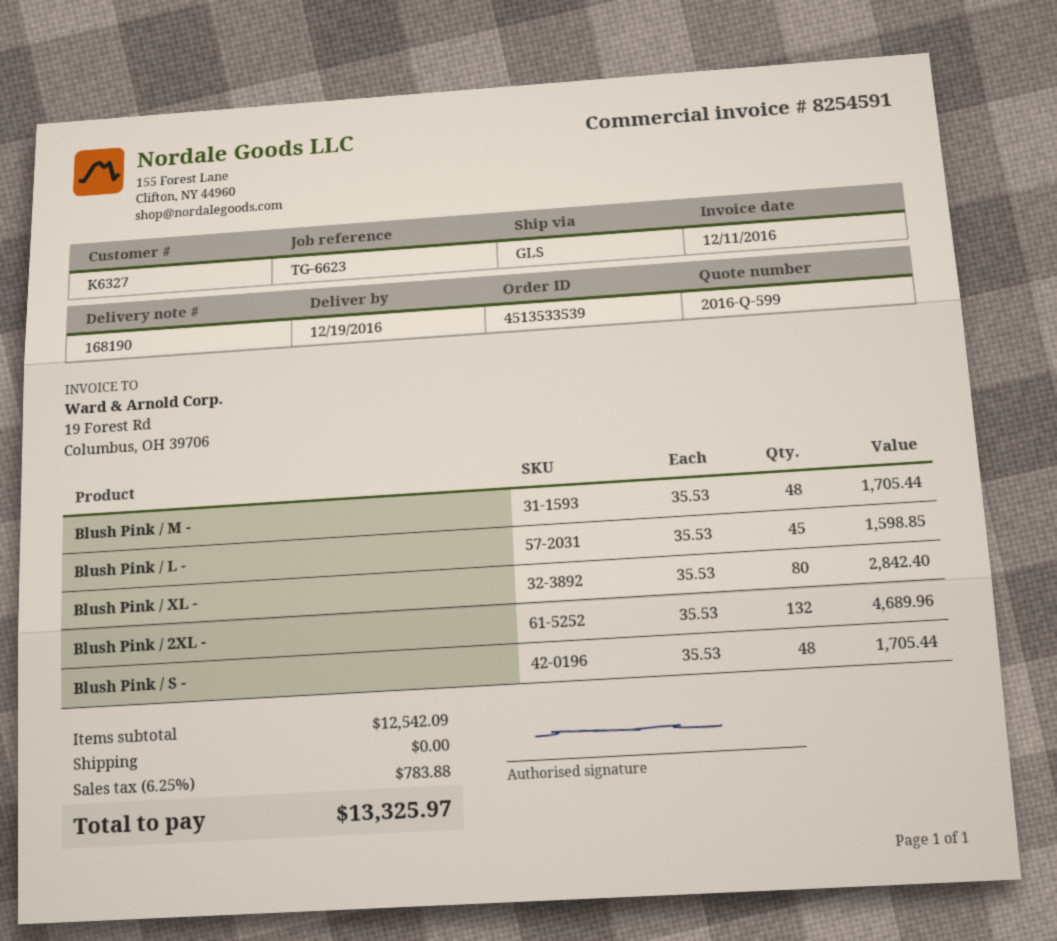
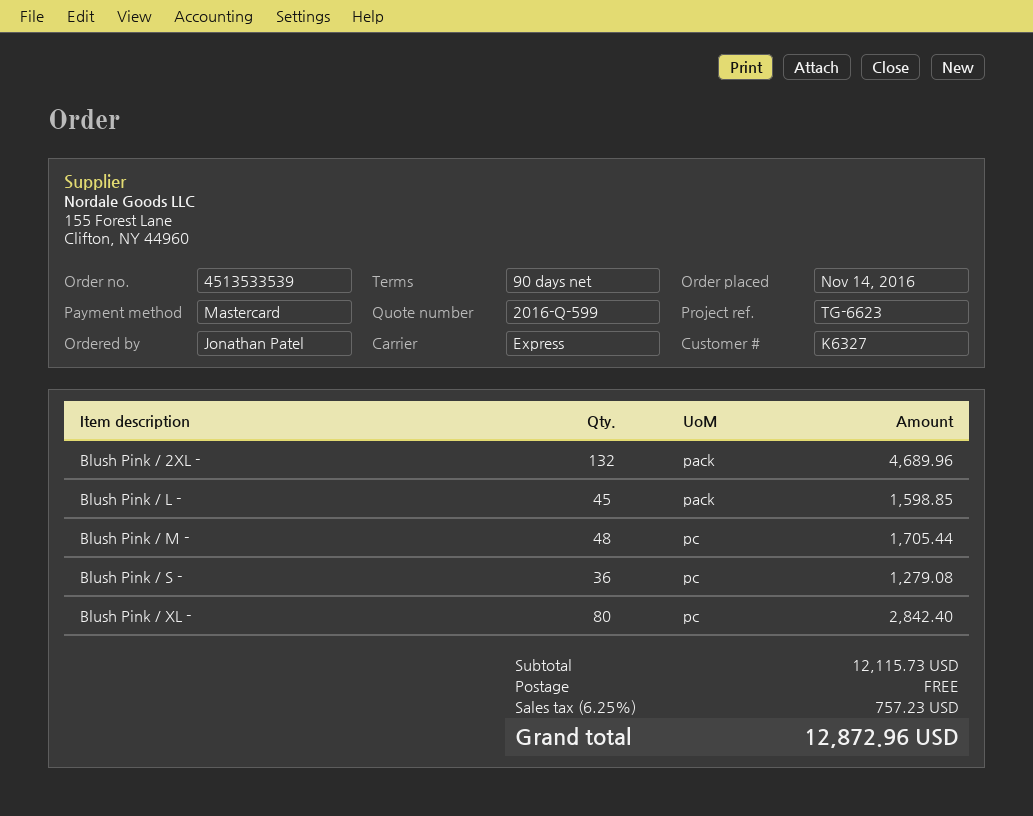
shipping method: GLS -> express
Blush Pink / S -: 48 for 1705.44 -> 36 for 1279.08
subtotal: 12542.09 -> 12115.73
tax: 6.25% = 783.88 -> 6.25% = 757.23
total: 13325.97 -> 12872.96

